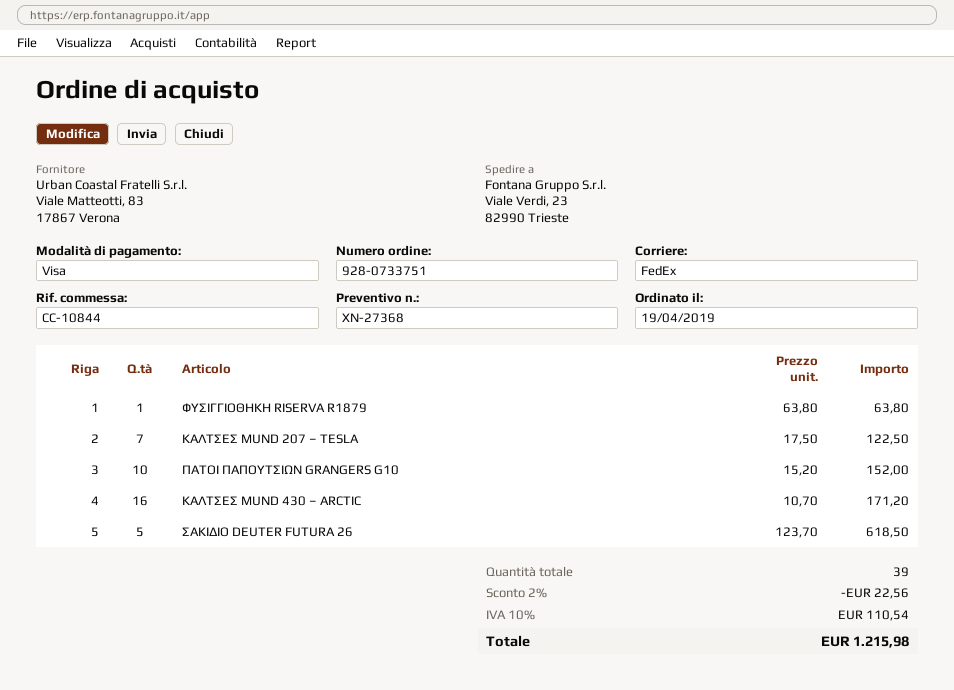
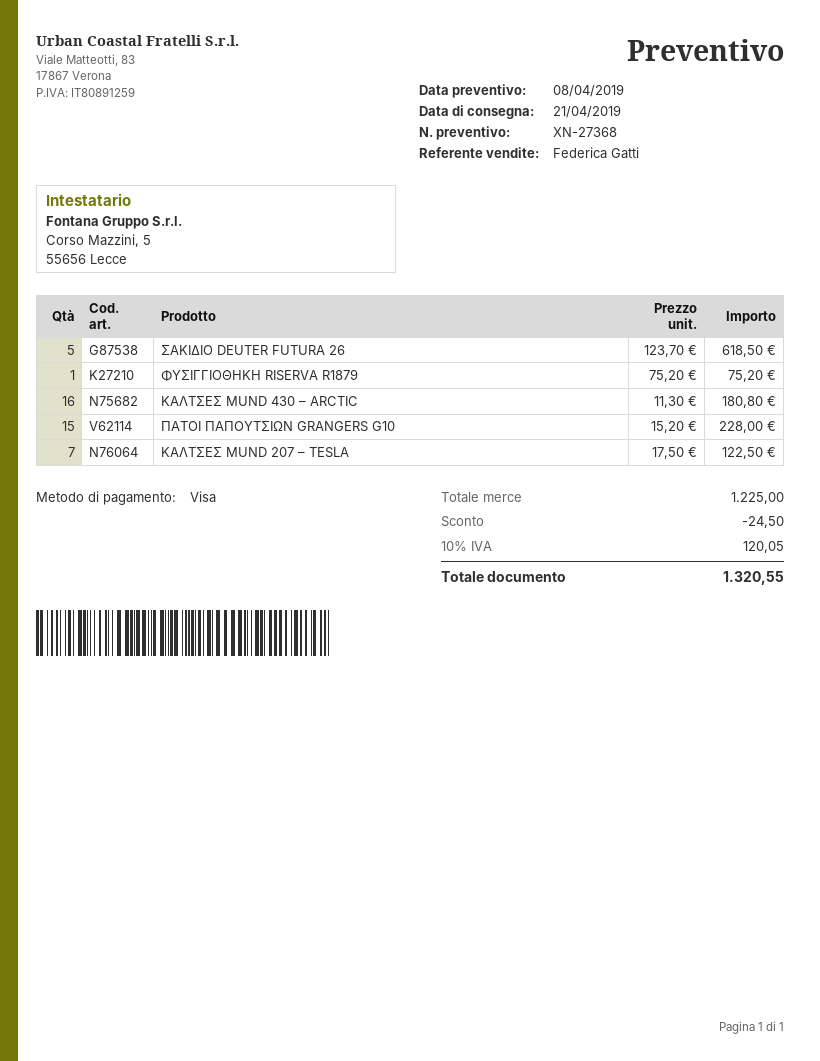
ΦΥΣΙΓΓΙΟΘΗΚΗ RISERVA R1879: 1 x 63.80 = 63.80 -> 1 x 75.20 = 75.20
ΠΑΤΟΙ ΠΑΠΟΥΤΣΙΩΝ GRANGERS G10: 10 x 15.20 = 152.00 -> 15 x 15.20 = 228.00
ΚΑΛΤΣΕΣ MUND 430 – ARCTIC: 16 x 10.70 = 171.20 -> 16 x 11.30 = 180.80
discount: 22.56 -> 24.50
tax: 10% = 110.54 -> 10% = 120.05
total: 1215.98 -> 1320.55

